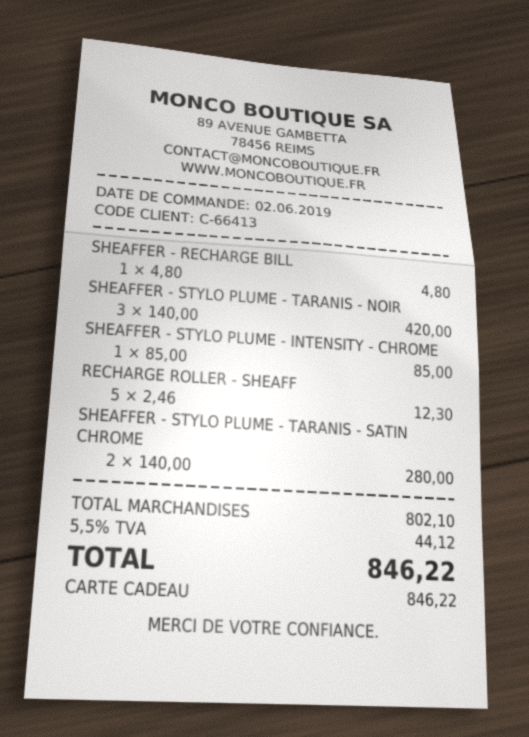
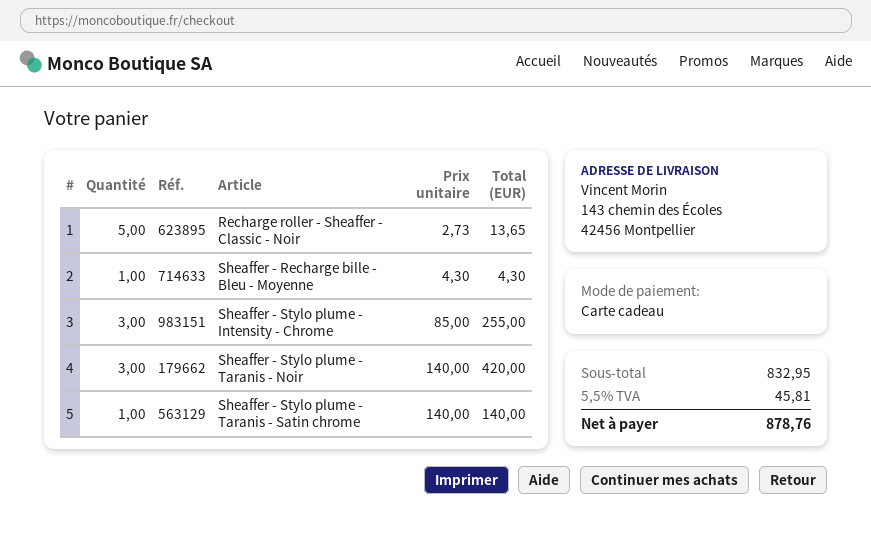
SHEAFFER - RECHARGE BILL: 1 x 4.80 = 4.80 -> 1 x 4.30 = 4.30
SHEAFFER - STYLO PLUME - INTENSITY - CHROME: 1 x 85.00 = 85.00 -> 3 x 85.00 = 255.00
RECHARGE ROLLER - SHEAFF: 5 x 2.46 = 12.30 -> 5 x 2.73 = 13.65
SHEAFFER - STYLO PLUME - TARANIS - SATIN CHROME: 2 x 140.00 = 280.00 -> 1 x 140.00 = 140.00
subtotal: 802.10 -> 832.95
tax: 5.5% = 44.12 -> 5.5% = 45.81
total: 846.22 -> 878.76

